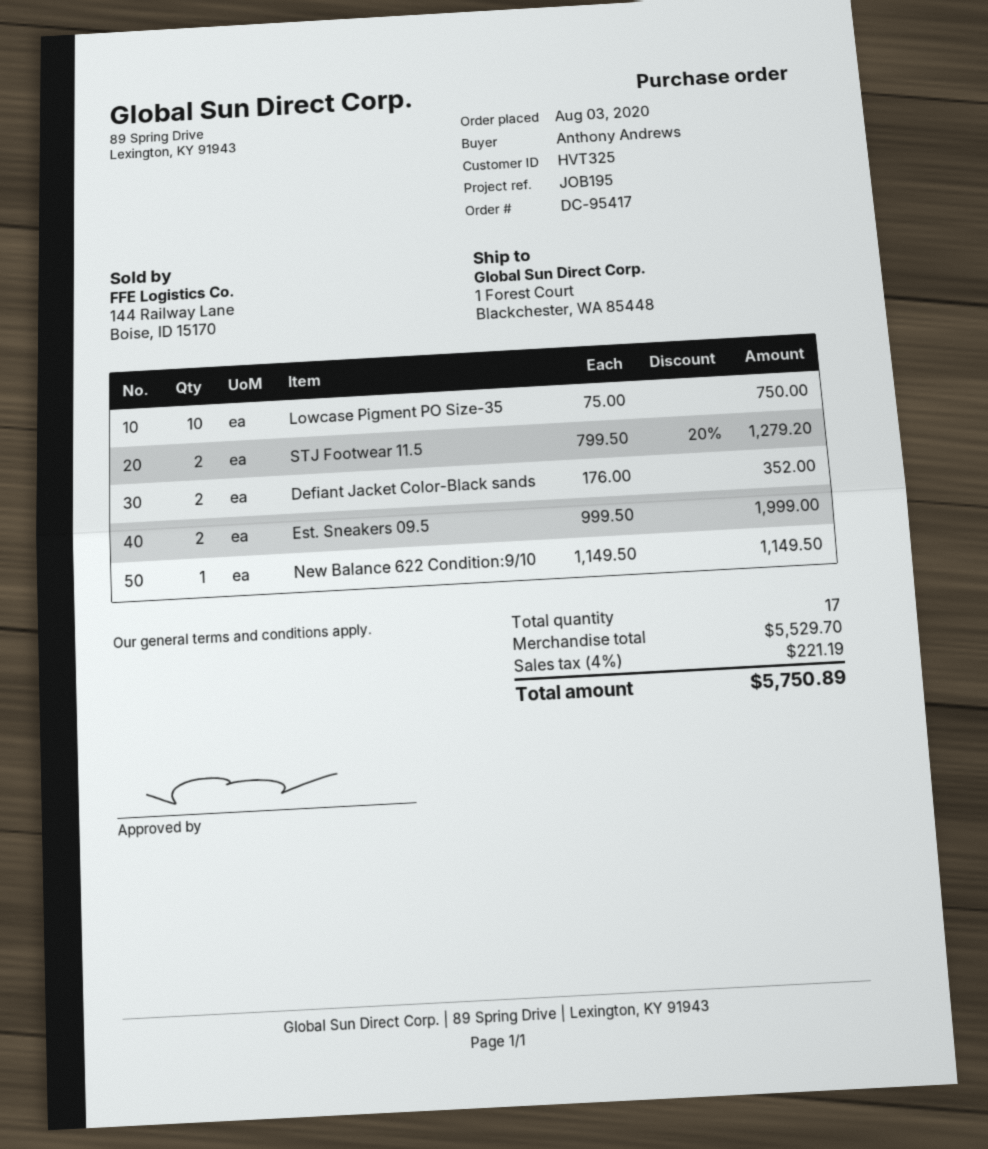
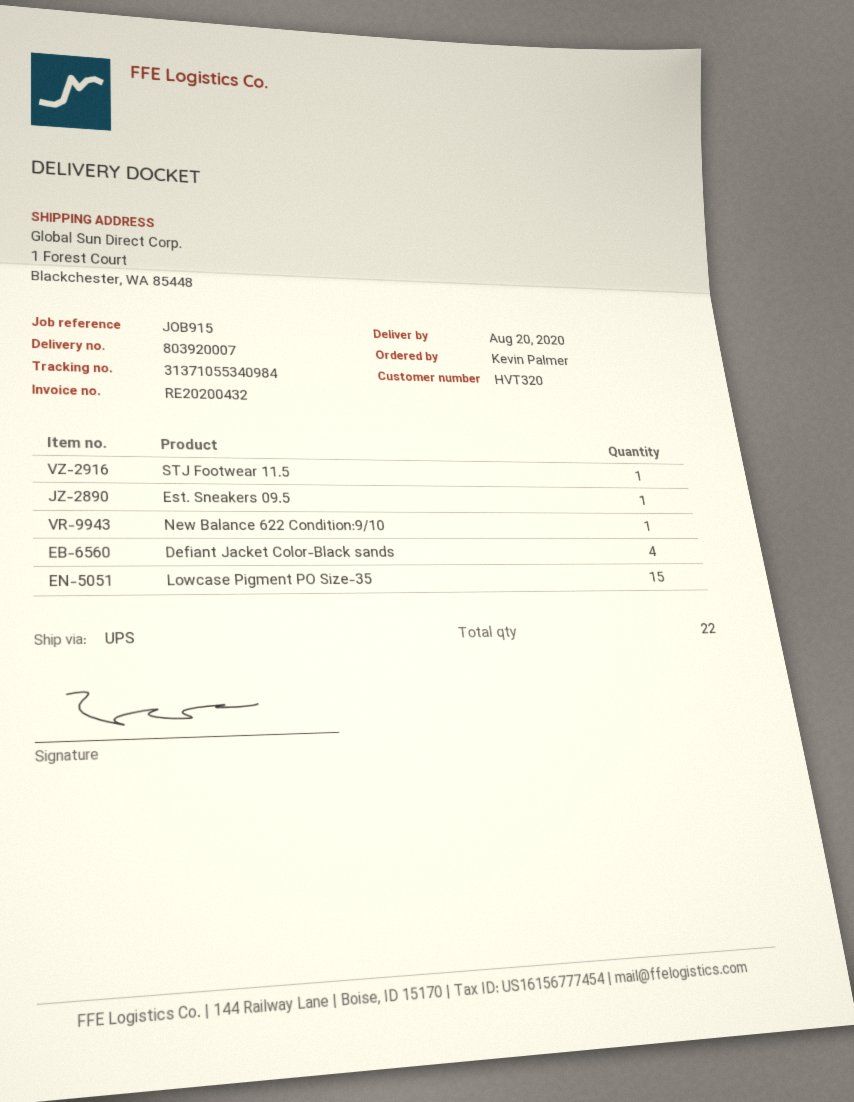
customer number: HVT325 -> HVT320
reference: JOB195 -> JOB915
ordered by: Anthony Andrews -> Kevin Palmer
Lowcase Pigment PO Size-35: 10 -> 15
STJ Footwear 11.5: 2 -> 1
Defiant Jacket Color-Black sands: 2 -> 4
Est. Sneakers 09.5: 2 -> 1
total quantity: 17 -> 22

